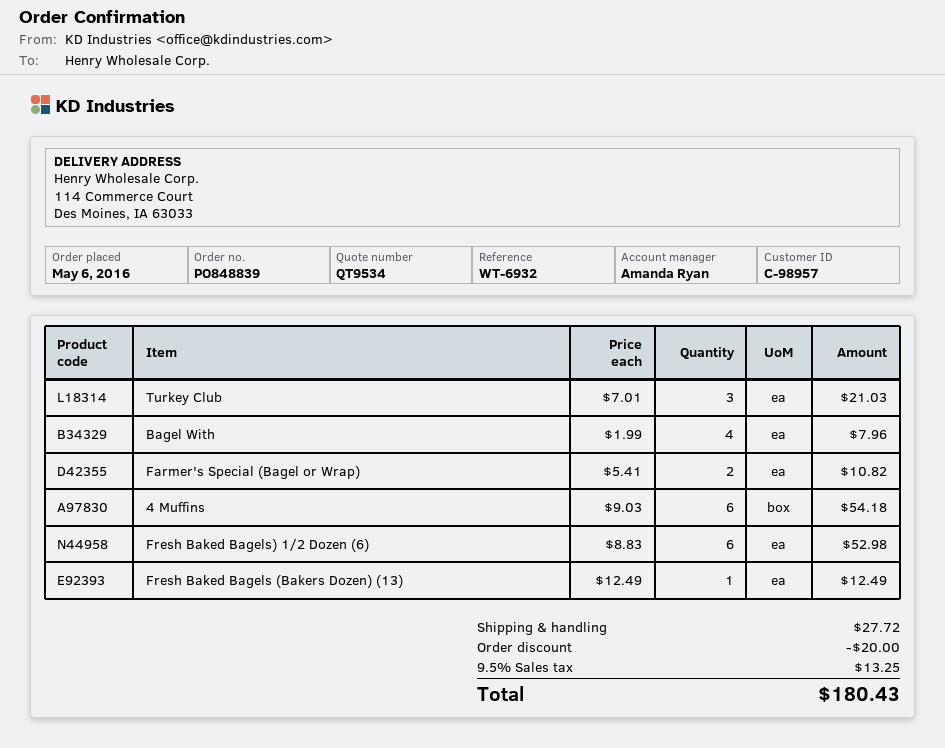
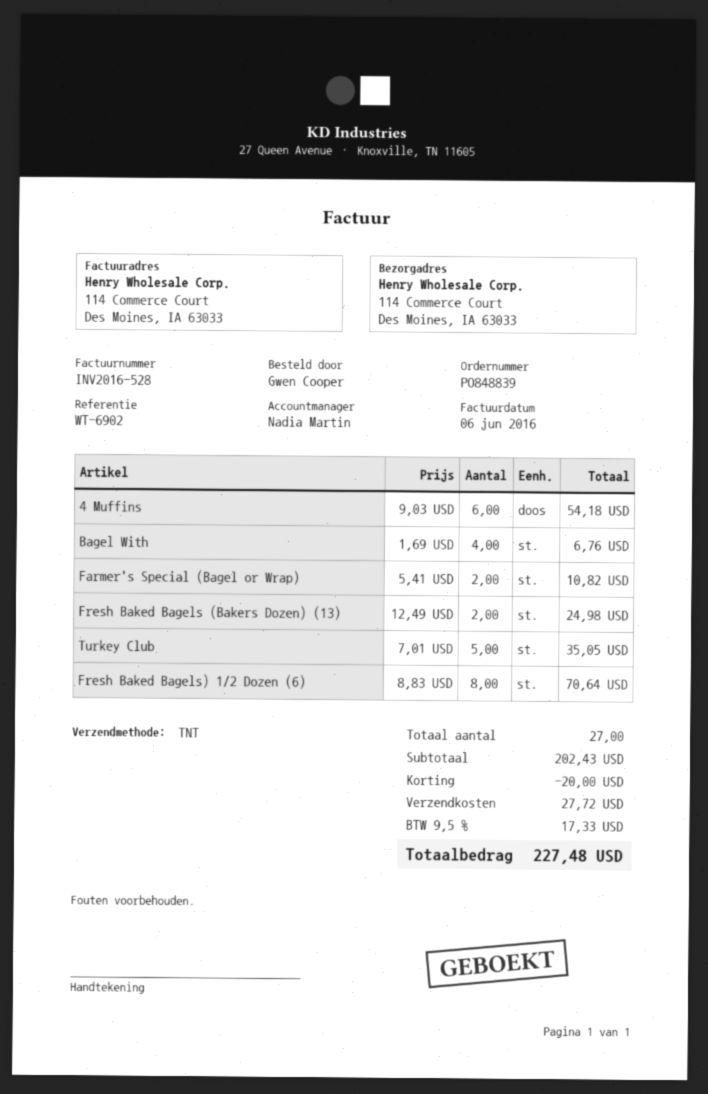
reference: WT-6932 -> WT-6902
sales rep: Amanda Ryan -> Nadia Martin
Turkey Club: 3 x 7.01 = 21.03 -> 5 x 7.01 = 35.05
Bagel With: 4 x 1.99 = 7.96 -> 4 x 1.69 = 6.76
Fresh Baked Bagels) 1/2 Dozen (6): 6 x 8.83 = 52.98 -> 8 x 8.83 = 70.64
Fresh Baked Bagels (Bakers Dozen) (13): 1 x 12.49 = 12.49 -> 2 x 12.49 = 24.98
tax: 9.5% = 13.25 -> 9.5% = 17.33
total: 180.43 -> 227.48

